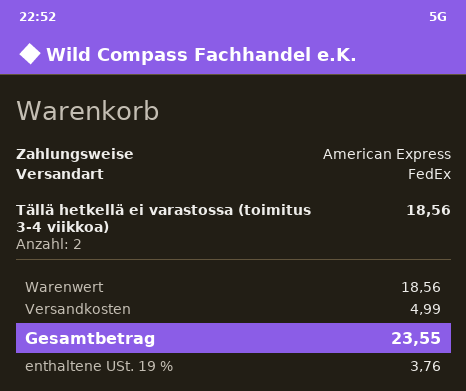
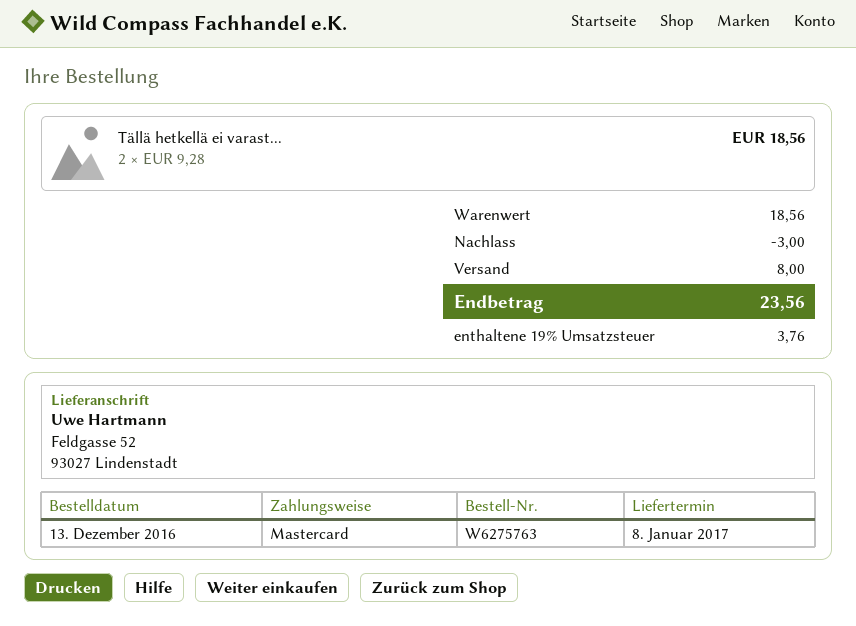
payment method: American Express -> Mastercard
discount: none -> 3.00
shipping: 4.99 -> 8.00
total: 23.55 -> 23.56

